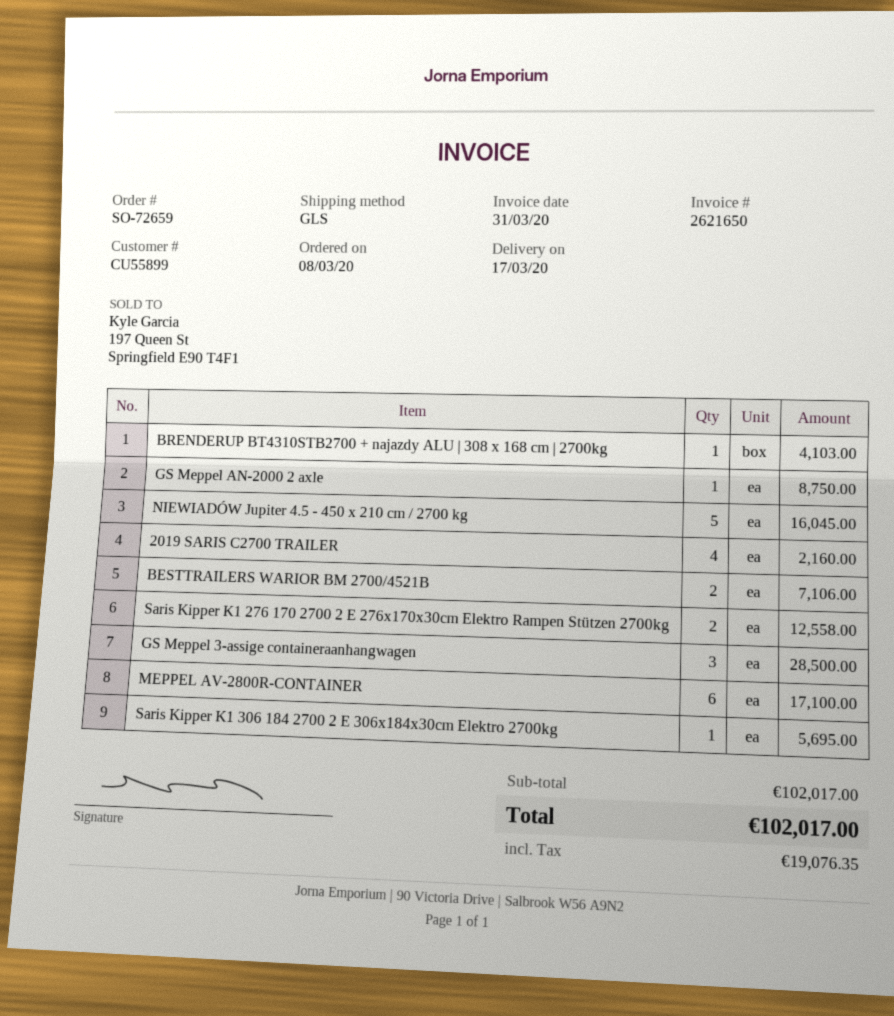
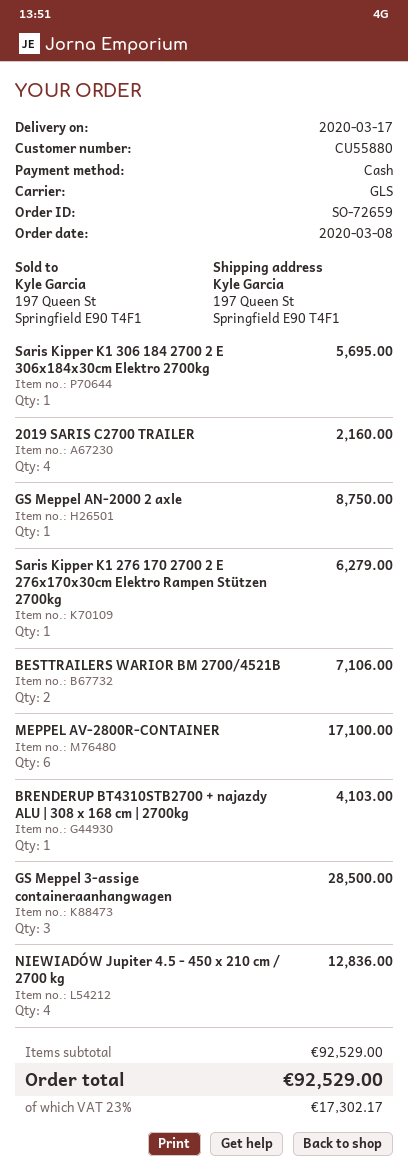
customer number: CU55899 -> CU55880
NIEWIADÓW Jupiter 4.5 - 450 x 210 cm / 2700 kg: 5 for 16045.00 -> 4 for 12836.00
Saris Kipper K1 276 170 2700 2 E 276x170x30cm Elektro Rampen Stützen 2700kg: 2 for 12558.00 -> 1 for 6279.00
subtotal: 102017.00 -> 92529.00
tax: 19076.35 -> 17302.17
total: 102017.00 -> 92529.00

